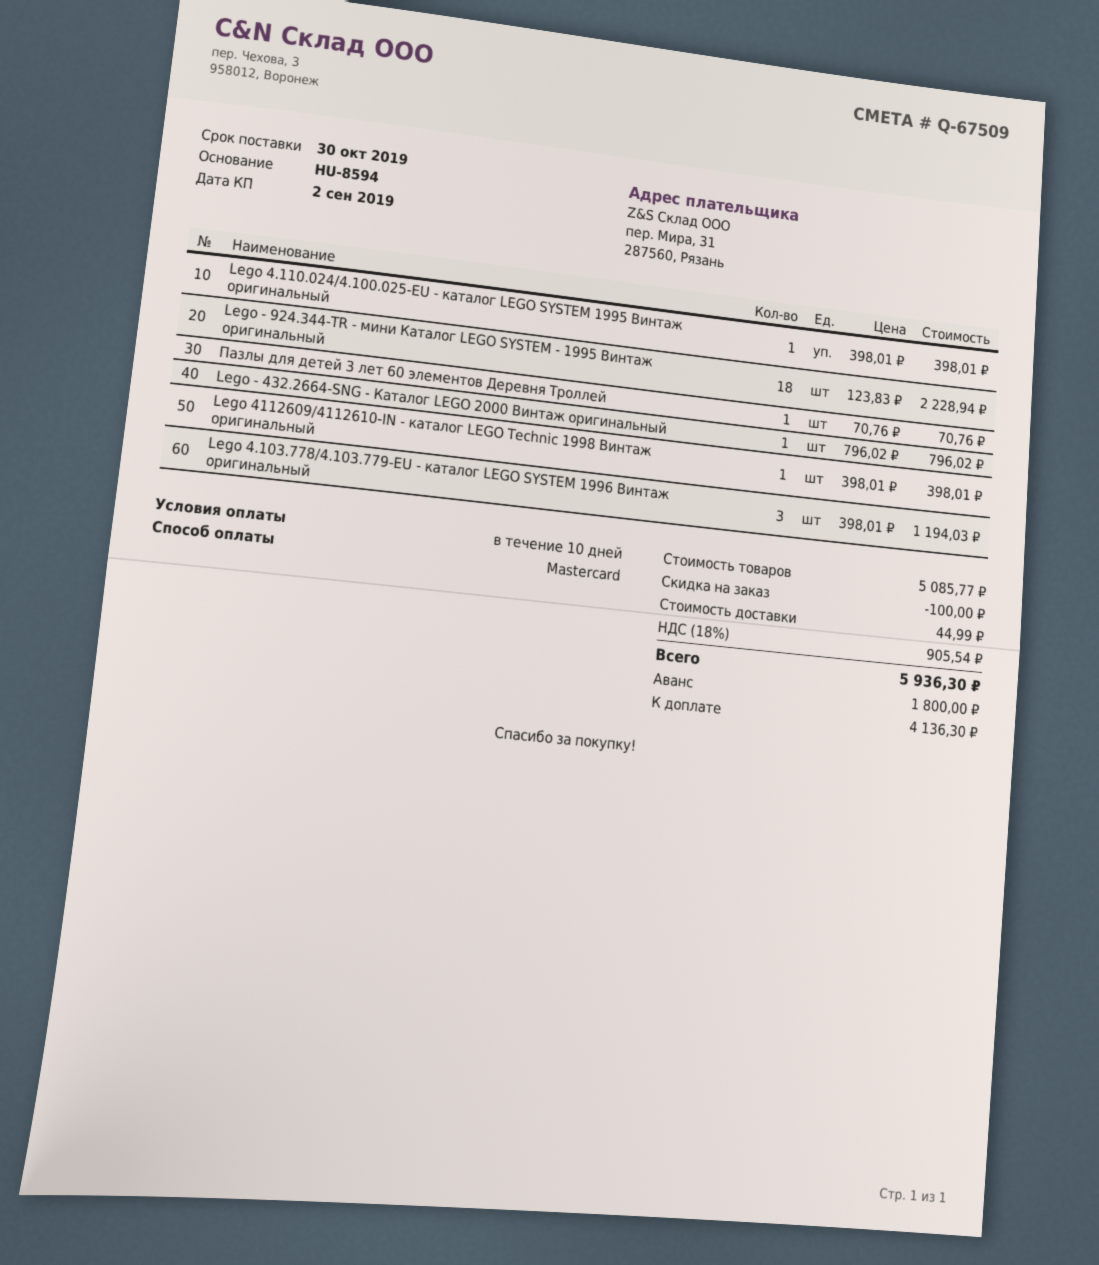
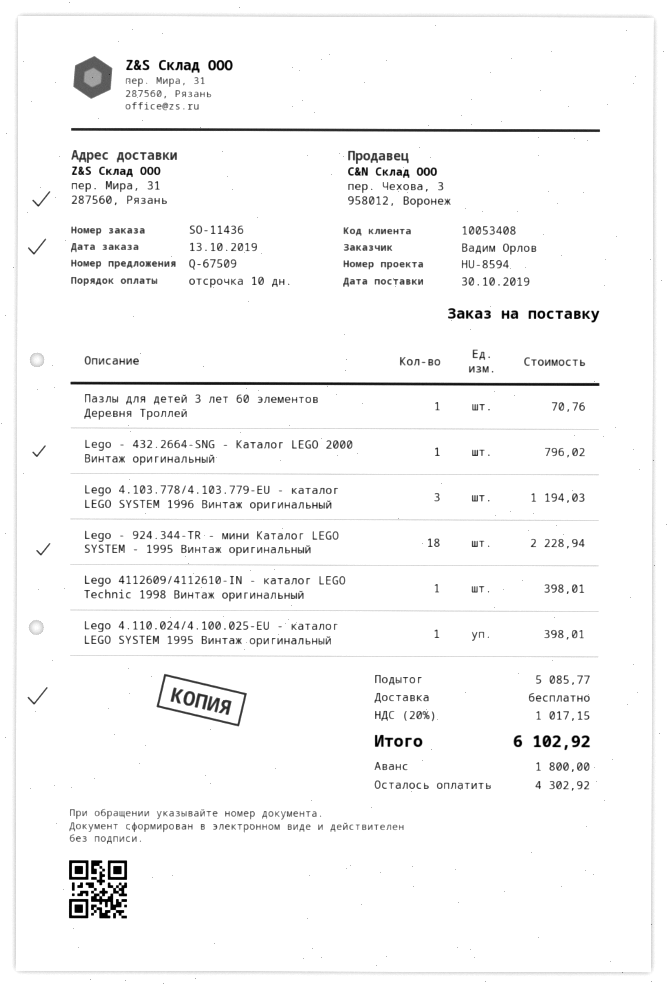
discount: 100.00 -> none
shipping: 44.99 -> 0.00
tax: 18% = 905.54 -> 20% = 1017.15
total: 5936.30 -> 6102.92
balance: 4136.30 -> 4302.92

